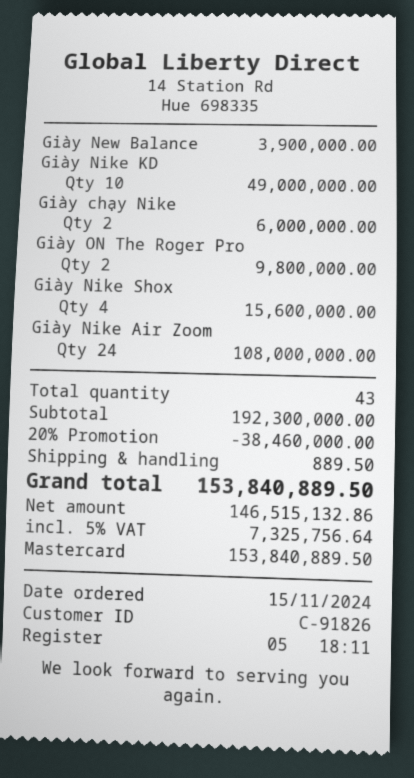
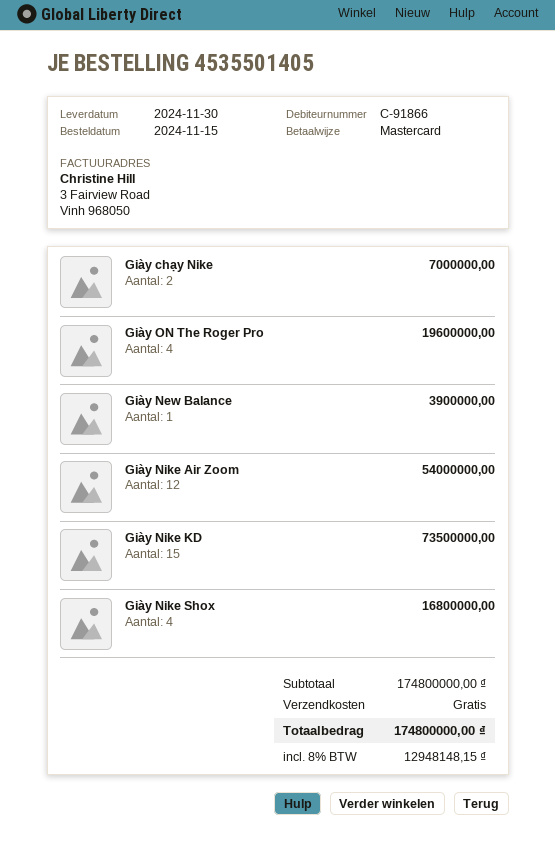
customer number: C-91826 -> C-91866
Giày Nike KD: 10 for 49000000.00 -> 15 for 73500000.00
Giày chạy Nike: 2 for 6000000.00 -> 2 for 7000000.00
Giày ON The Roger Pro: 2 for 9800000.00 -> 4 for 19600000.00
Giày Nike Shox: 4 for 15600000.00 -> 4 for 16800000.00
Giày Nike Air Zoom: 24 for 108000000.00 -> 12 for 54000000.00
subtotal: 192300000.00 -> 174800000.00
discount: 20% = 38460000.00 -> none
shipping: 889.50 -> 0.00
tax: 5% = 7325756.64 -> 8% = 12948148.15
total: 153840889.50 -> 174800000.00

